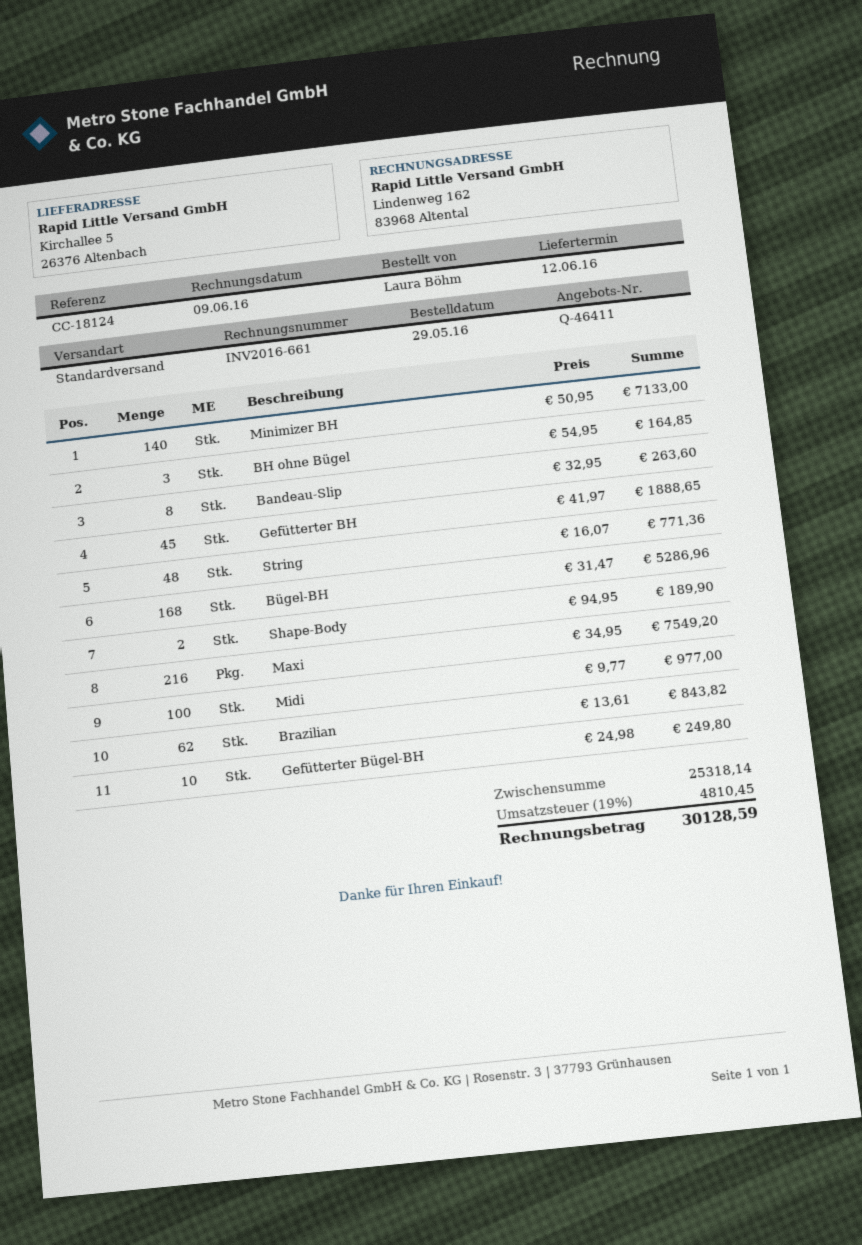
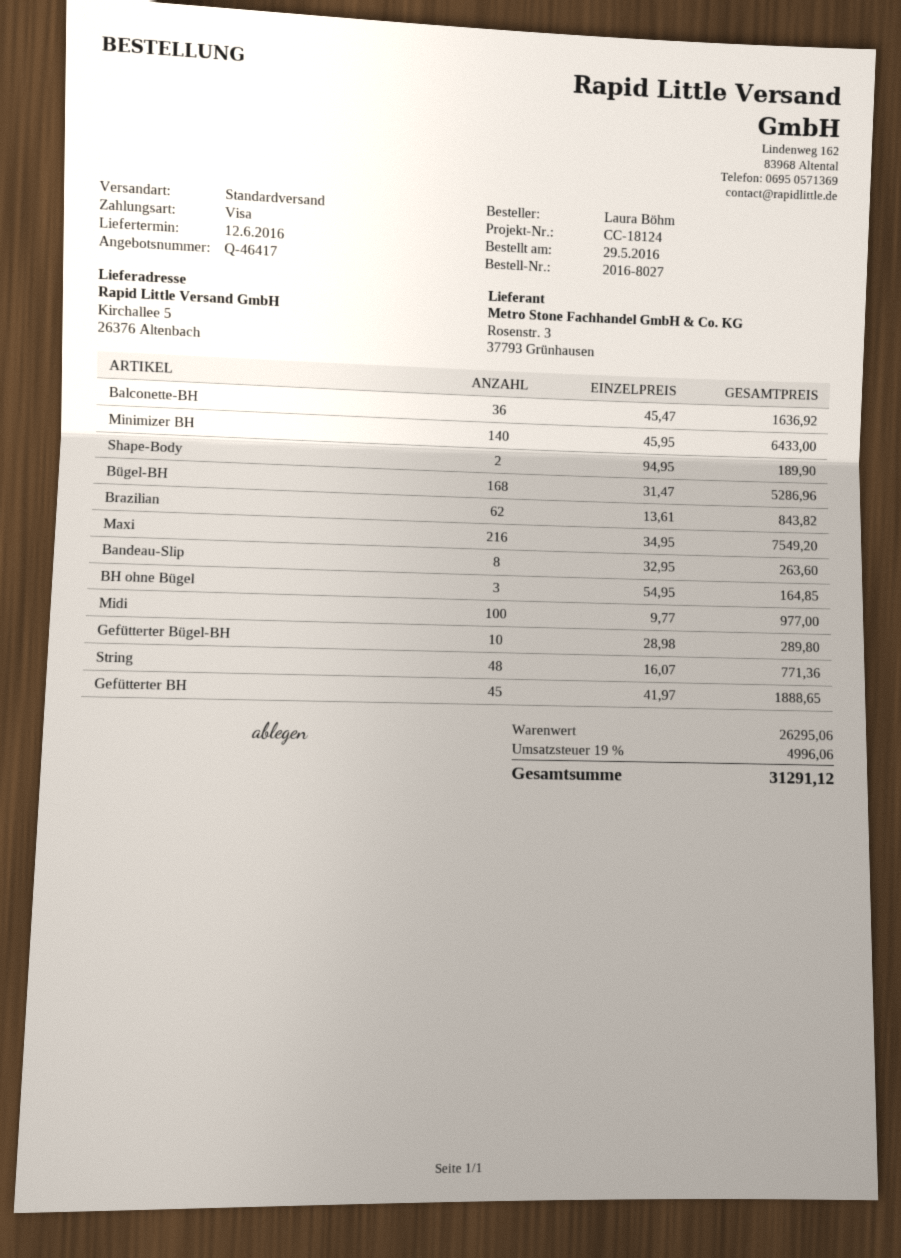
quote number: Q-46411 -> Q-46417
Minimizer BH: 140 x 50.95 = 7133.00 -> 140 x 45.95 = 6433.00
Gefütterter Bügel-BH: 10 x 24.98 = 249.80 -> 10 x 28.98 = 289.80
Balconette-BH: none -> 36 x 45.47 = 1636.92
subtotal: 25318.14 -> 26295.06
tax: 19% = 4810.45 -> 19% = 4996.06
total: 30128.59 -> 31291.12

